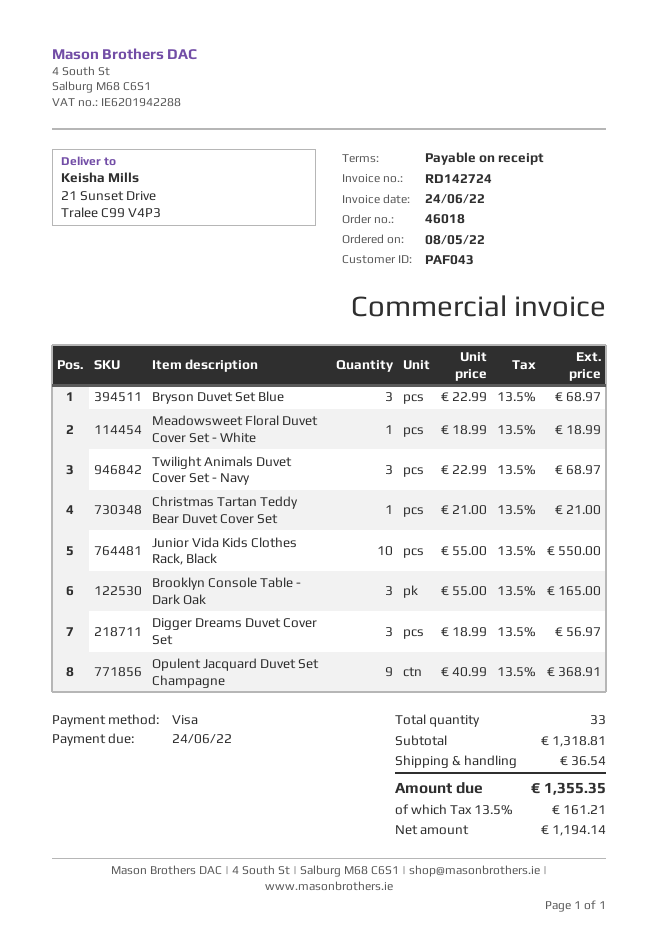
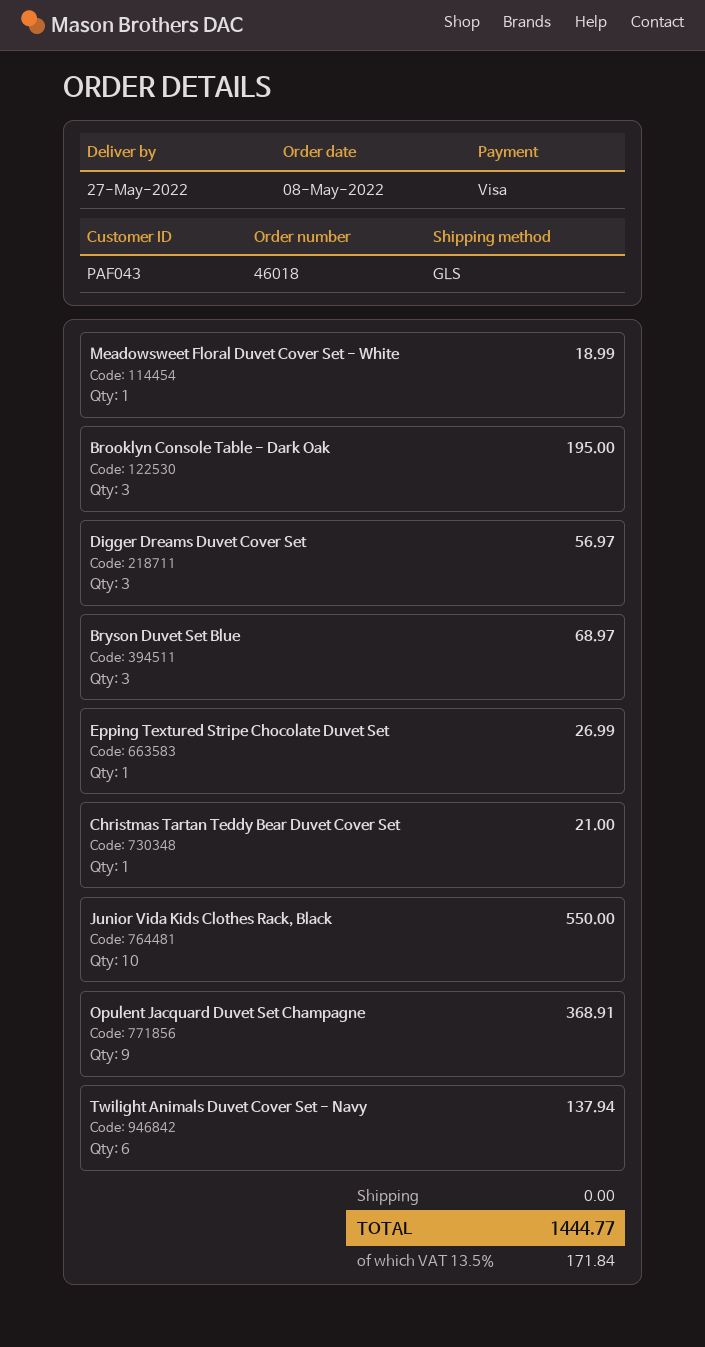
Twilight Animals Duvet Cover Set - Navy: 3 for 68.97 -> 6 for 137.94
Brooklyn Console Table - Dark Oak: 3 for 165.00 -> 3 for 195.00
Epping Textured Stripe Chocolate Duvet Set: none -> 1 for 26.99
shipping: 36.54 -> 0.00
tax: 13.5% = 161.21 -> 13.5% = 171.84
total: 1355.35 -> 1444.77

